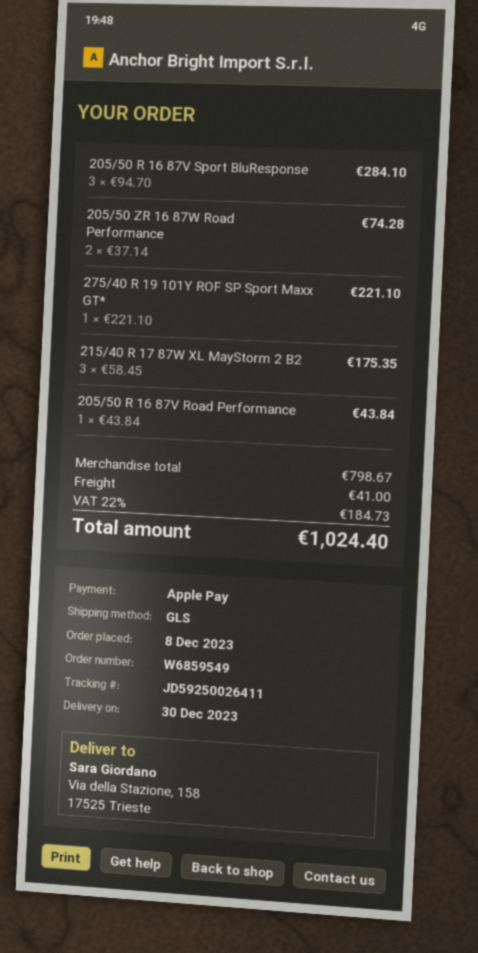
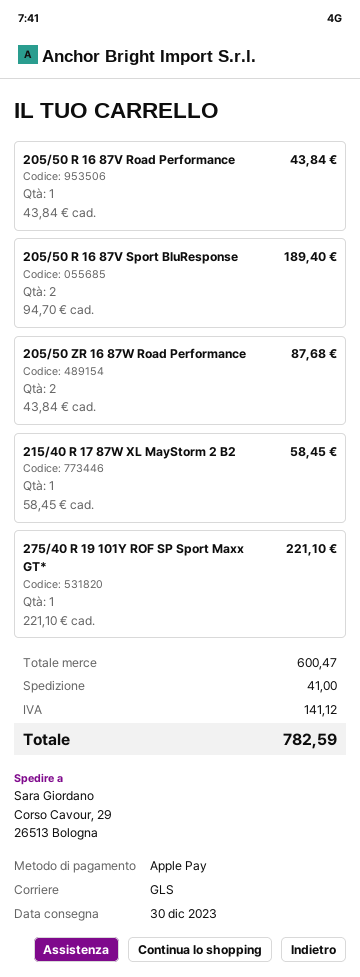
ship to: Via della Stazione, 158, 17525 Trieste -> Corso Cavour, 29, 26513 Bologna
205/50 R 16 87V Sport BluResponse: 3 x 94.70 = 284.10 -> 2 x 94.70 = 189.40
205/50 ZR 16 87W Road Performance: 2 x 37.14 = 74.28 -> 2 x 43.84 = 87.68
215/40 R 17 87W XL MayStorm 2 B2: 3 x 58.45 = 175.35 -> 1 x 58.45 = 58.45
subtotal: 798.67 -> 600.47
tax: 184.73 -> 141.12
total: 1024.40 -> 782.59

